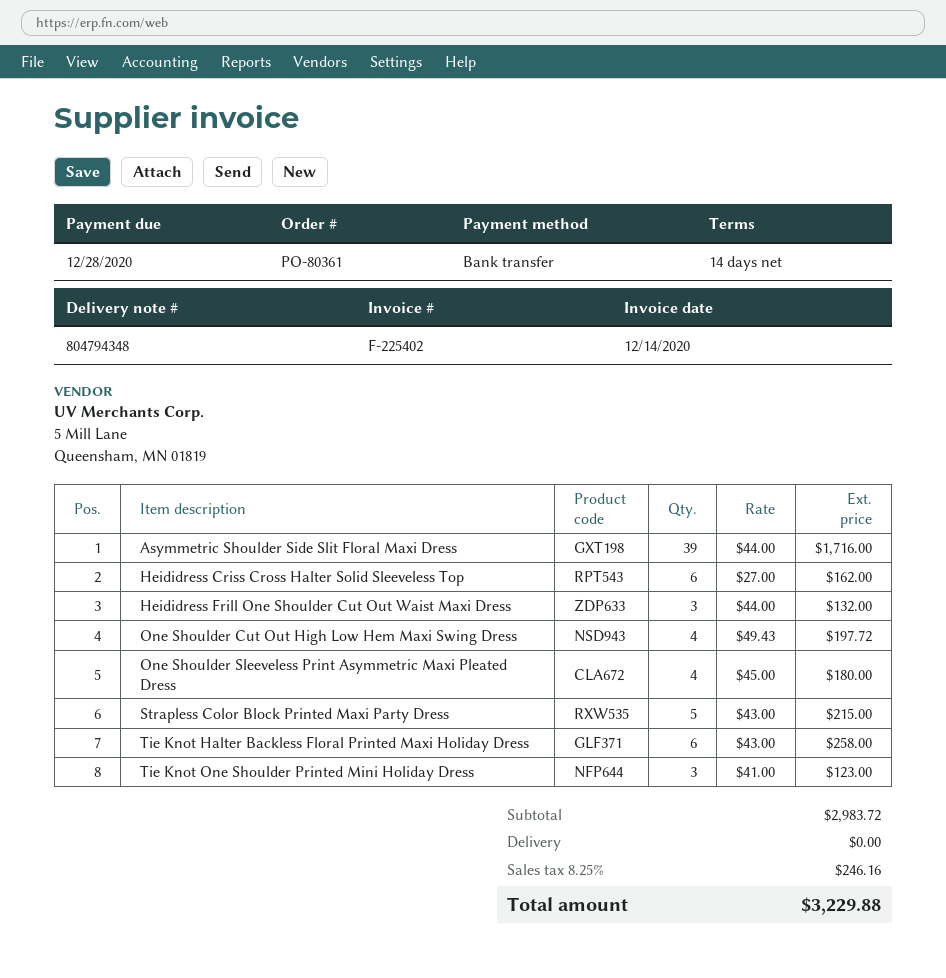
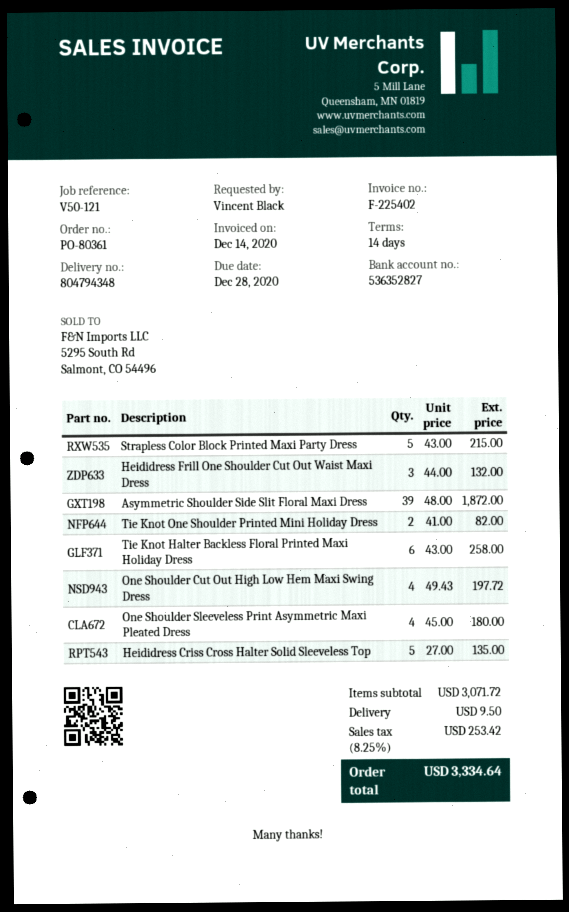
Asymmetric Shoulder Side Slit Floral Maxi Dress: 39 x 44.00 = 1716.00 -> 39 x 48.00 = 1872.00
Heididress Criss Cross Halter Solid Sleeveless Top: 6 x 27.00 = 162.00 -> 5 x 27.00 = 135.00
Tie Knot One Shoulder Printed Mini Holiday Dress: 3 x 41.00 = 123.00 -> 2 x 41.00 = 82.00
subtotal: 2983.72 -> 3071.72
shipping: 0.00 -> 9.50
tax: 8.25% = 246.16 -> 8.25% = 253.42
total: 3229.88 -> 3334.64

